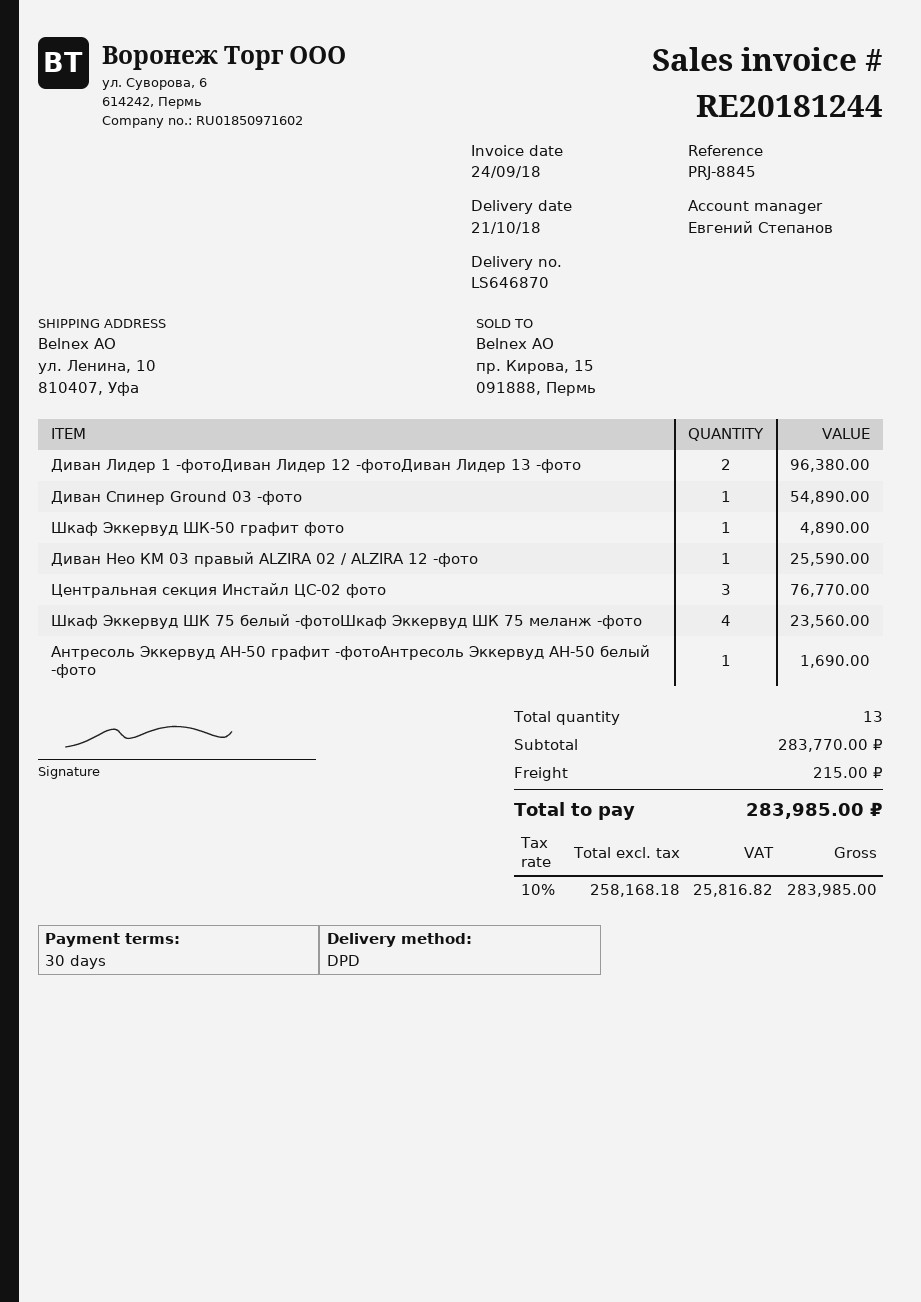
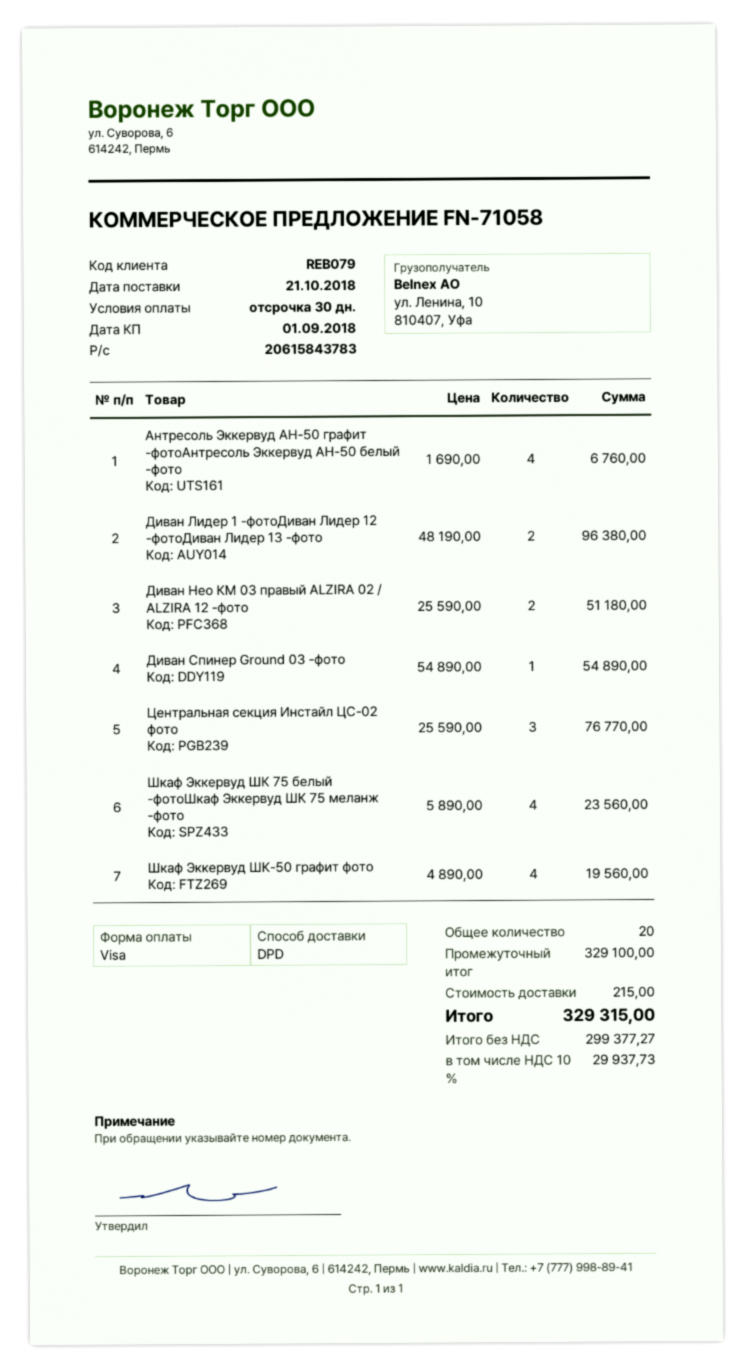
Шкаф Эккервуд ШК-50 графит фото: 1 for 4890.00 -> 4 for 19560.00
Диван Нео КМ 03 правый ALZIRA 02 / ALZIRA 12 -фото: 1 for 25590.00 -> 2 for 51180.00
Антресоль Эккервуд АН-50 графит -фотоАнтресоль Эккервуд АН-50 белый -фото: 1 for 1690.00 -> 4 for 6760.00
total quantity: 13 -> 20
subtotal: 283770.00 -> 329100.00
net: 258168.18 -> 299377.27
tax: 10% = 25816.82 -> 10% = 29937.73
total: 283985.00 -> 329315.00

